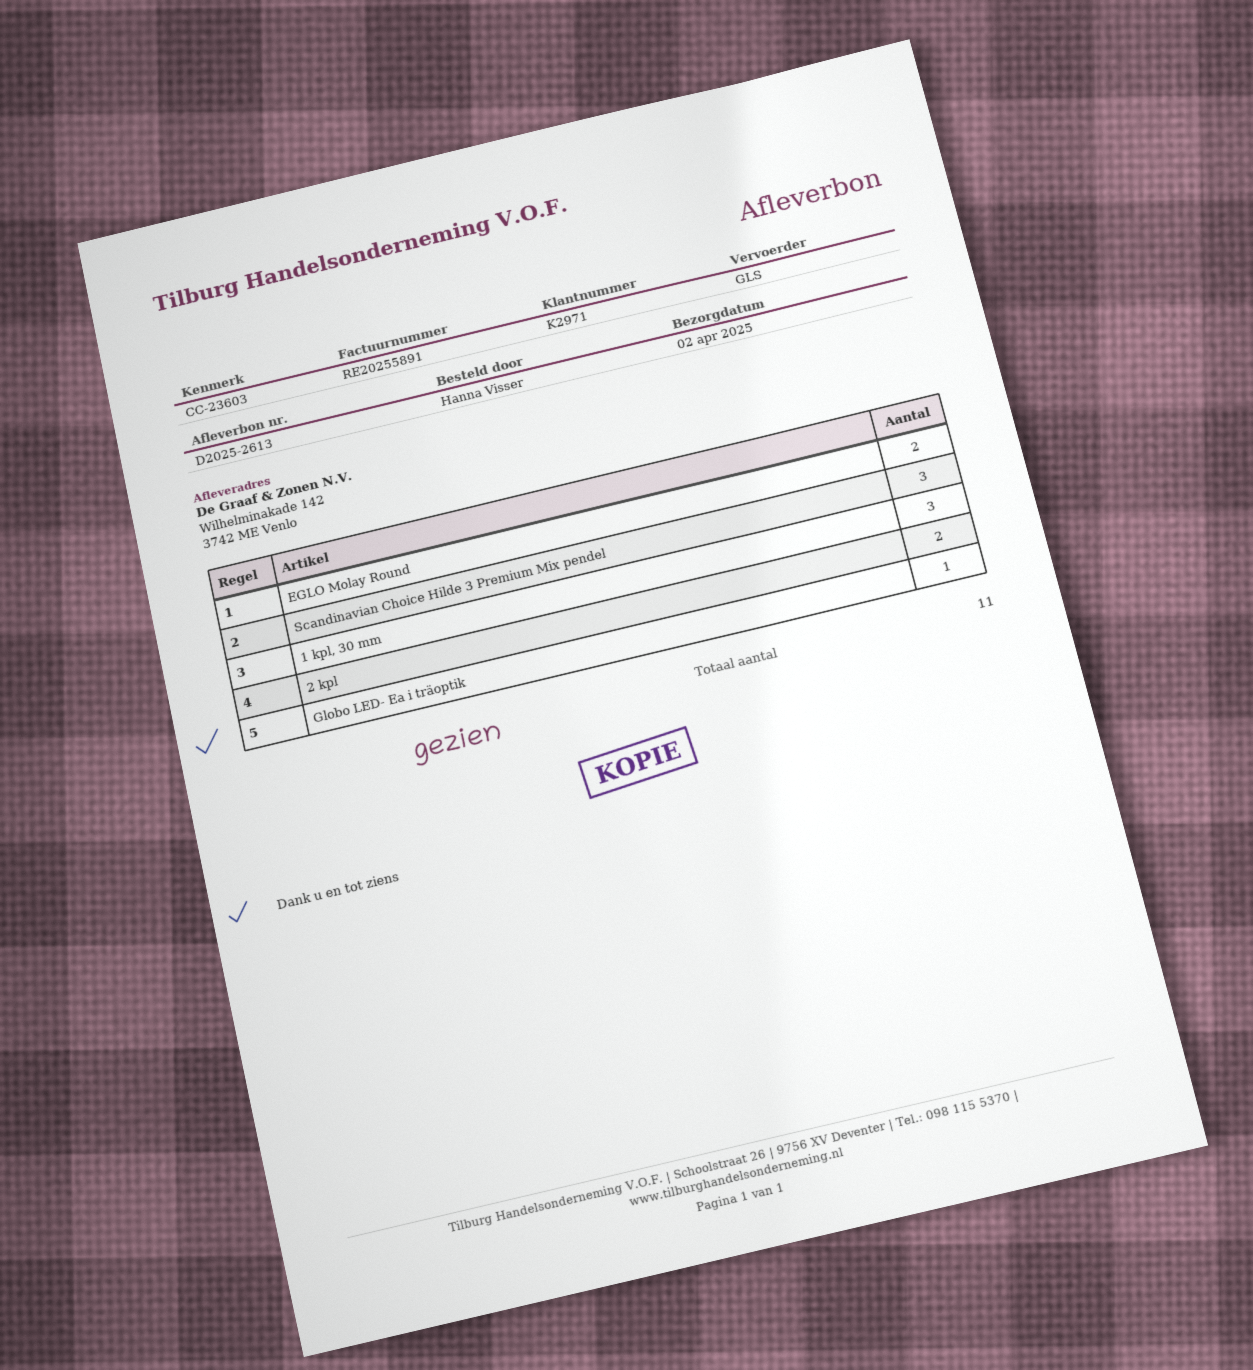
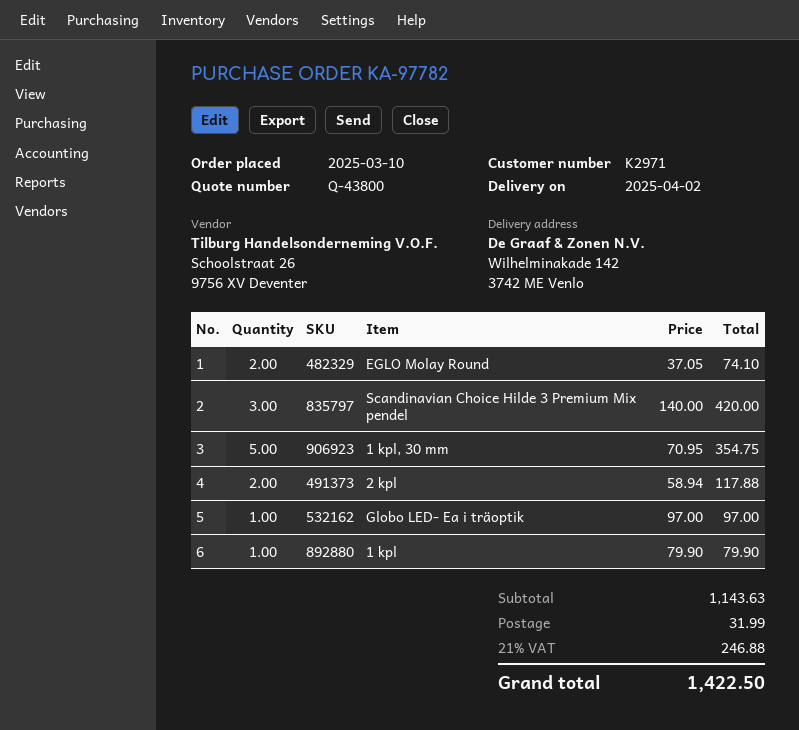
1 kpl, 30 mm: 3 -> 5
1 kpl: none -> 1

